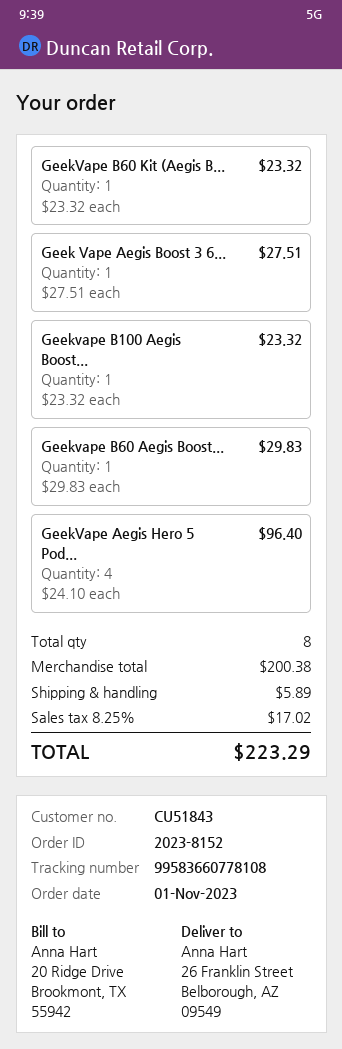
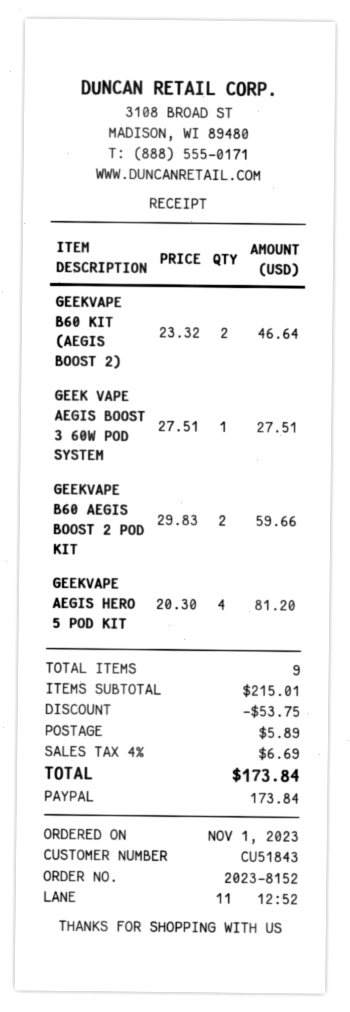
GeekVape B60 Kit (Aegis B...: 1 x 23.32 = 23.32 -> 2 x 23.32 = 46.64
Geekvape B100 Aegis Boost...: 1 x 23.32 = 23.32 -> none
Geekvape B60 Aegis Boost...: 1 x 29.83 = 29.83 -> 2 x 29.83 = 59.66
GeekVape Aegis Hero 5 Pod...: 4 x 24.10 = 96.40 -> 4 x 20.30 = 81.20
total quantity: 8 -> 9
subtotal: 200.38 -> 215.01
discount: none -> 53.75
tax: 8.25% = 17.02 -> 4% = 6.69
total: 223.29 -> 173.84

